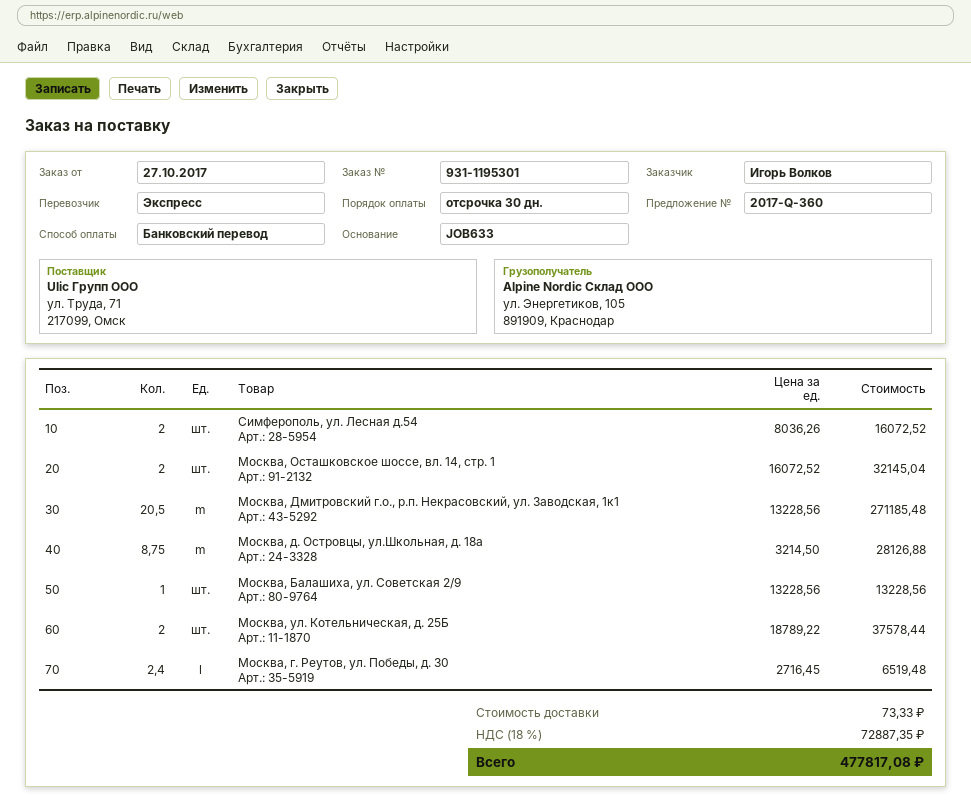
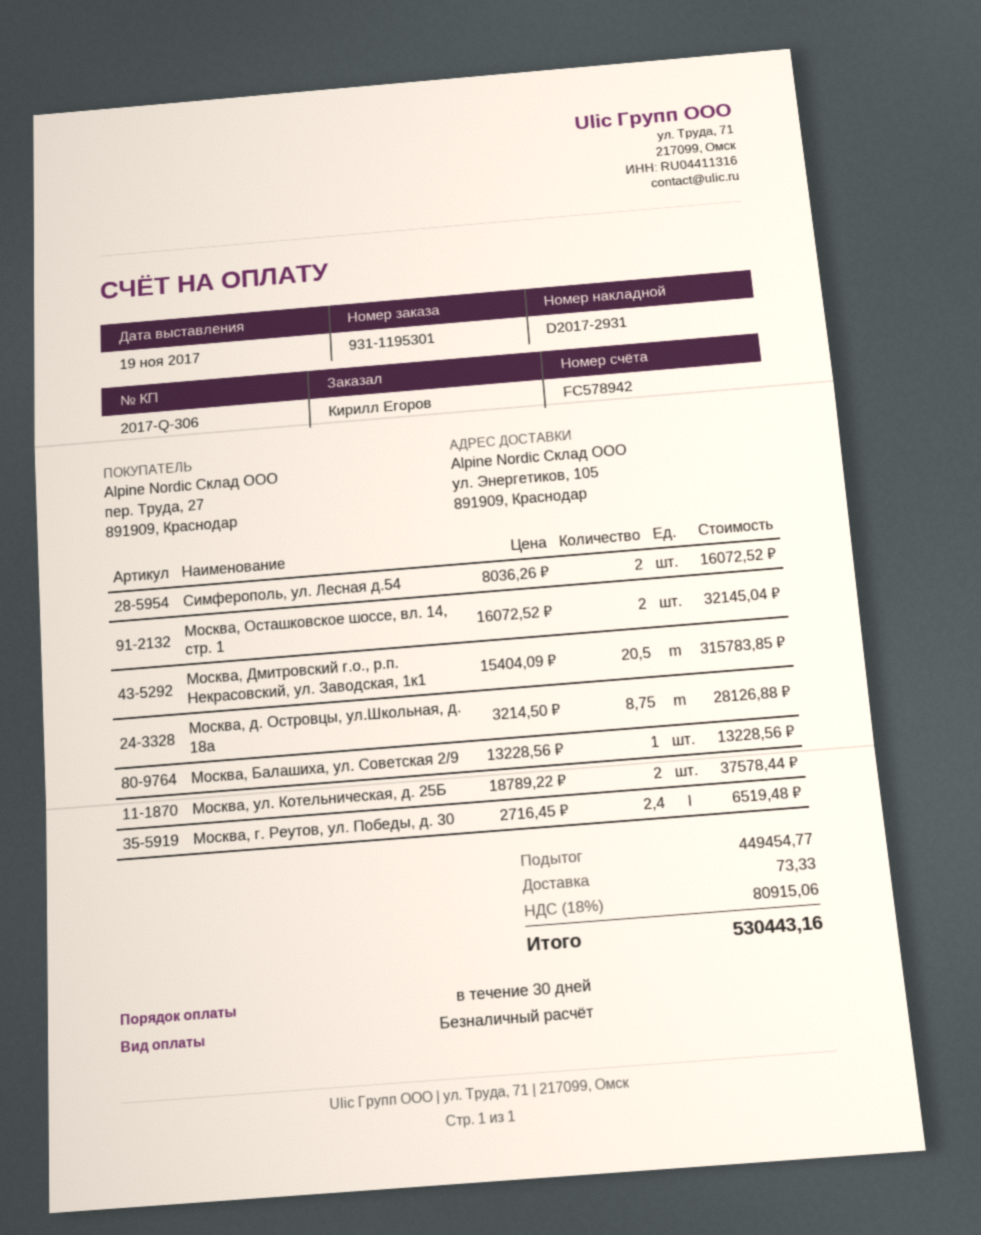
quote number: 2017-Q-360 -> 2017-Q-306
ordered by: Игорь Волков -> Кирилл Егоров
Москва, Дмитровский г.о., р.п. Некрасовский, ул. Заводская, 1к1: 20.5 x 13228.56 = 271185.48 -> 20.5 x 15404.09 = 315783.85
tax: 18% = 72887.35 -> 18% = 80915.06
total: 477817.08 -> 530443.16

